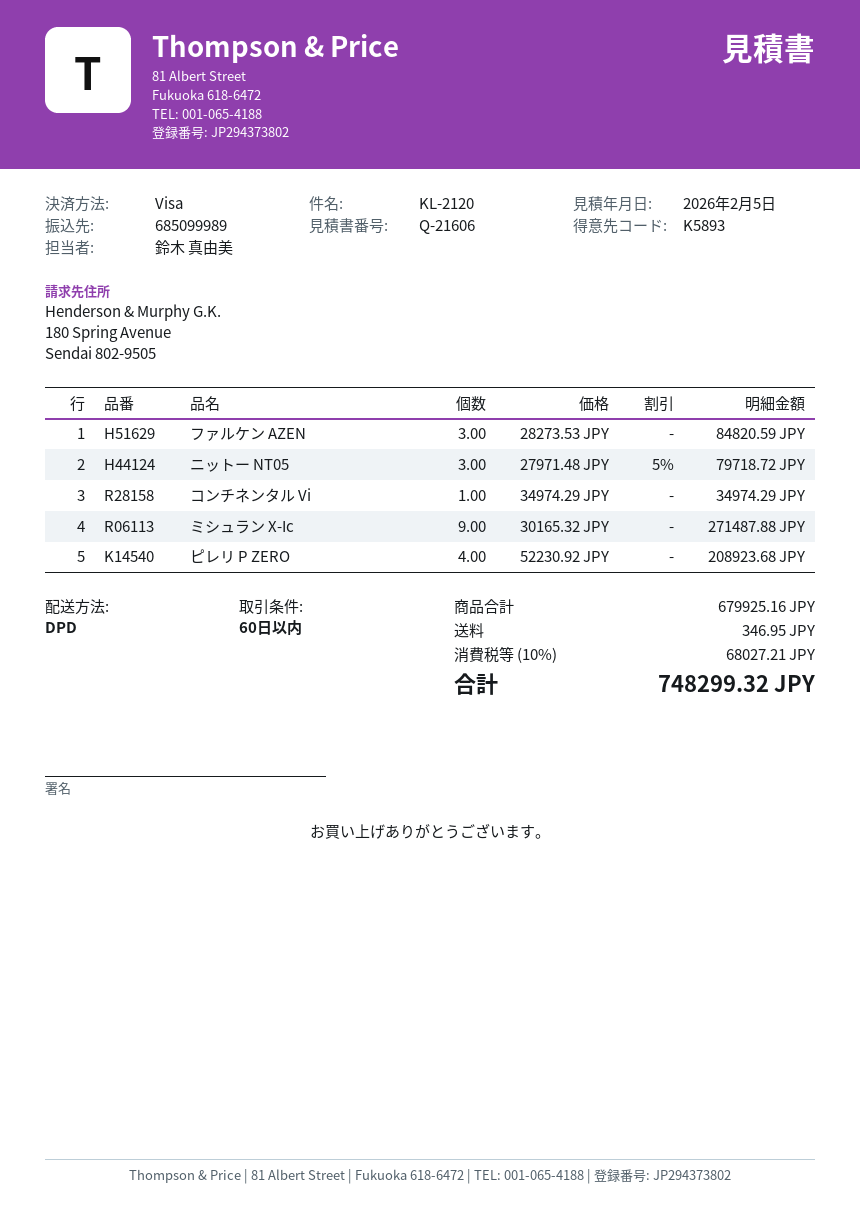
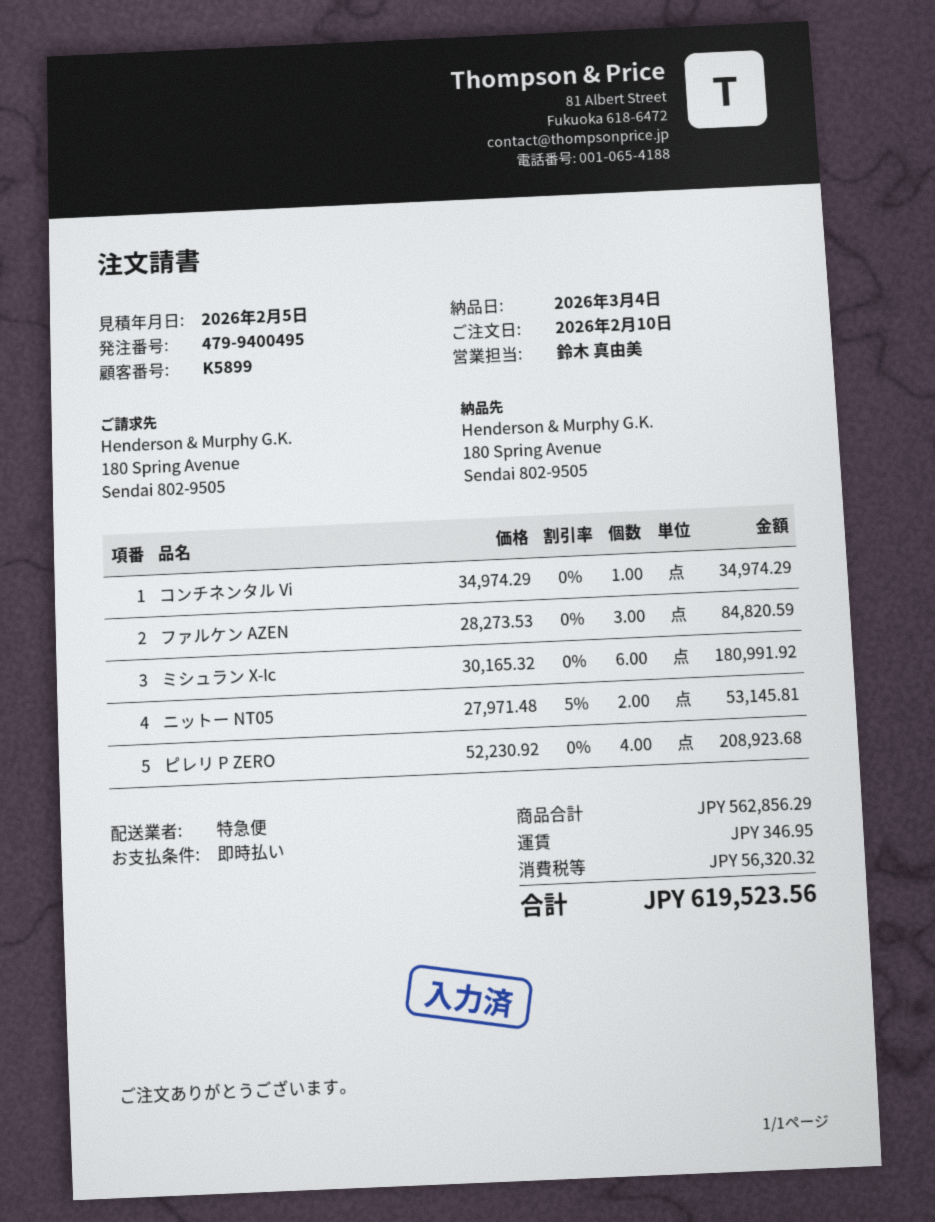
payment terms: 60 days -> on receipt
customer number: K5893 -> K5899
shipping method: DPD -> express
ニットー NT05: 3 x 27971.48 - 5% = 79718.72 -> 2 x 27971.48 - 5% = 53145.81
ミシュラン X-Ic: 9 x 30165.32 = 271487.88 -> 6 x 30165.32 = 180991.92
subtotal: 679925.16 -> 562856.29
tax: 68027.21 -> 56320.32
total: 748299.32 -> 619523.56

